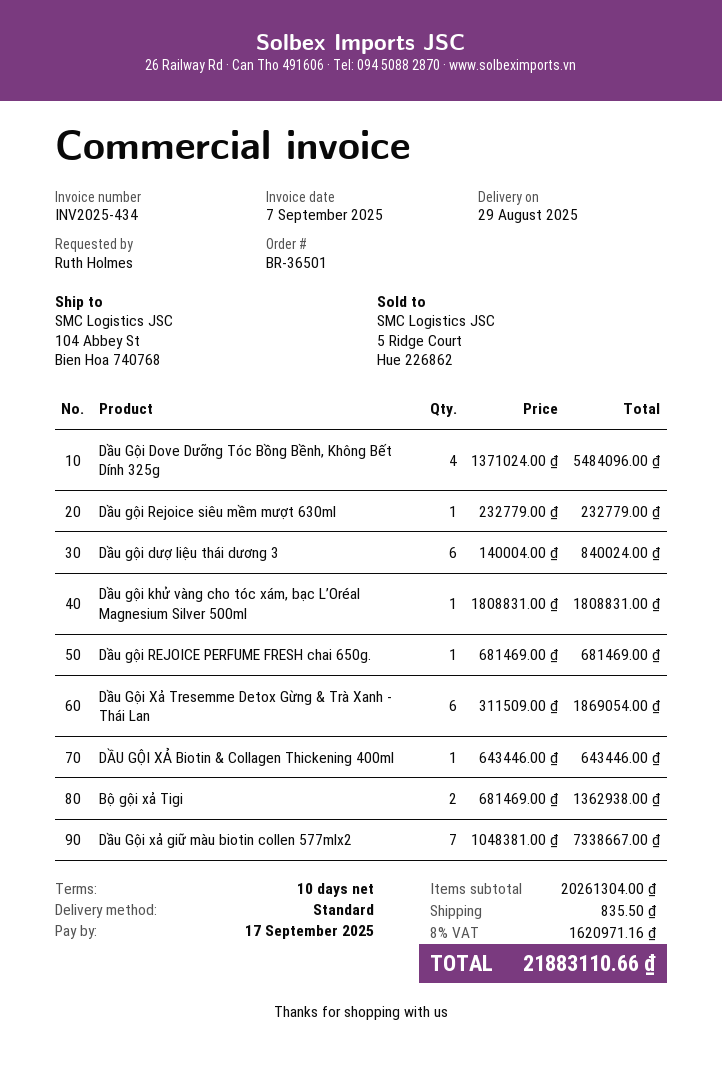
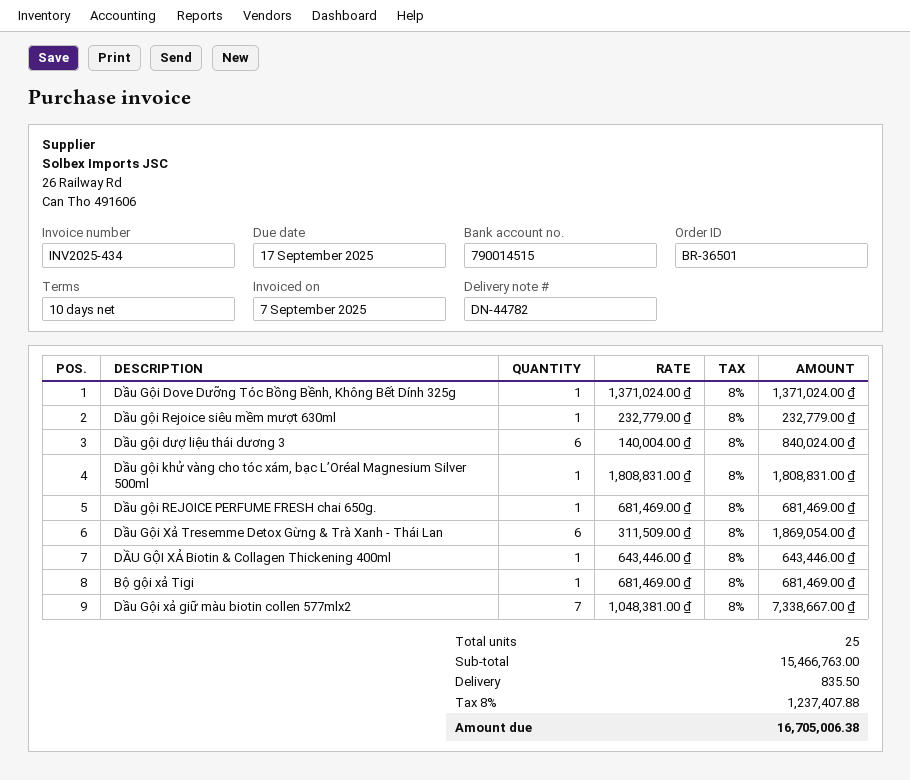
Dầu Gội Dove Dưỡng Tóc Bồng Bềnh, Không Bết Dính 325g: 4 x 1371024.00 = 5484096.00 -> 1 x 1371024.00 = 1371024.00
Bộ gội xả Tigi: 2 x 681469.00 = 1362938.00 -> 1 x 681469.00 = 681469.00
subtotal: 20261304.00 -> 15466763.00
tax: 8% = 1620971.16 -> 8% = 1237407.88
total: 21883110.66 -> 16705006.38

